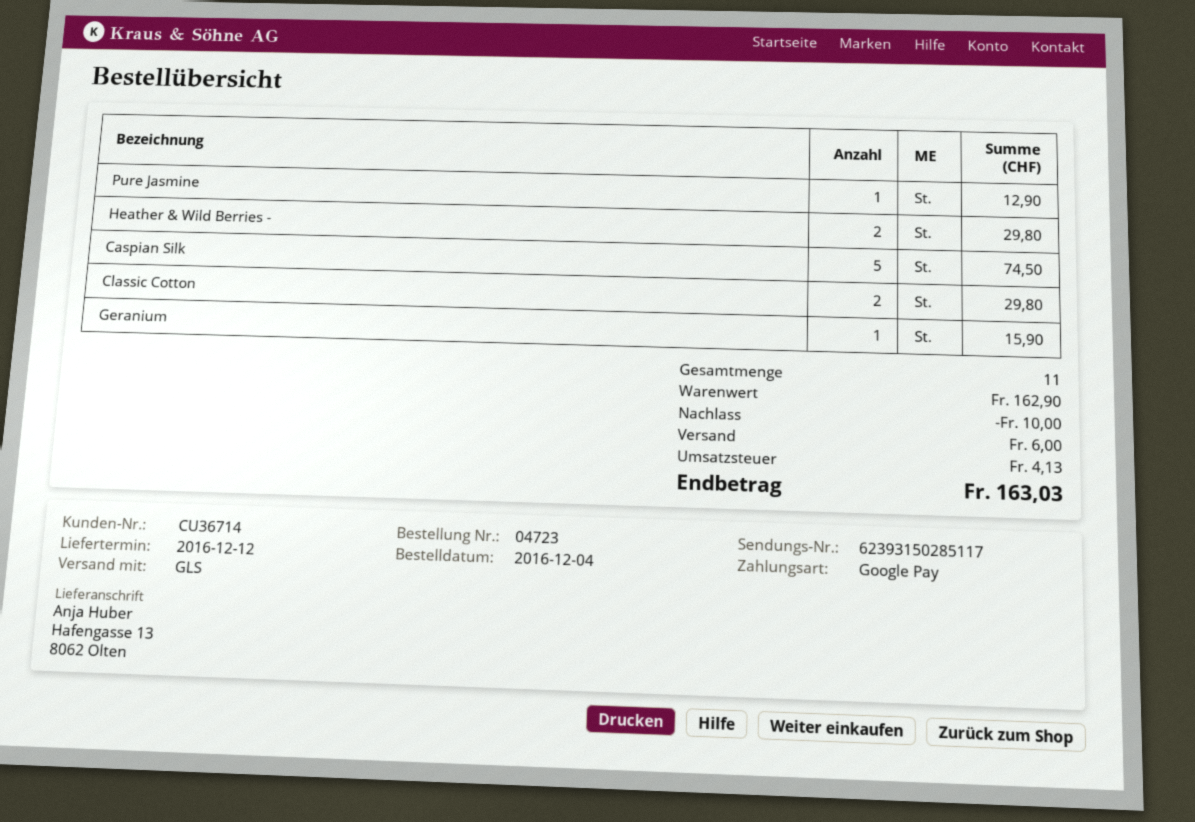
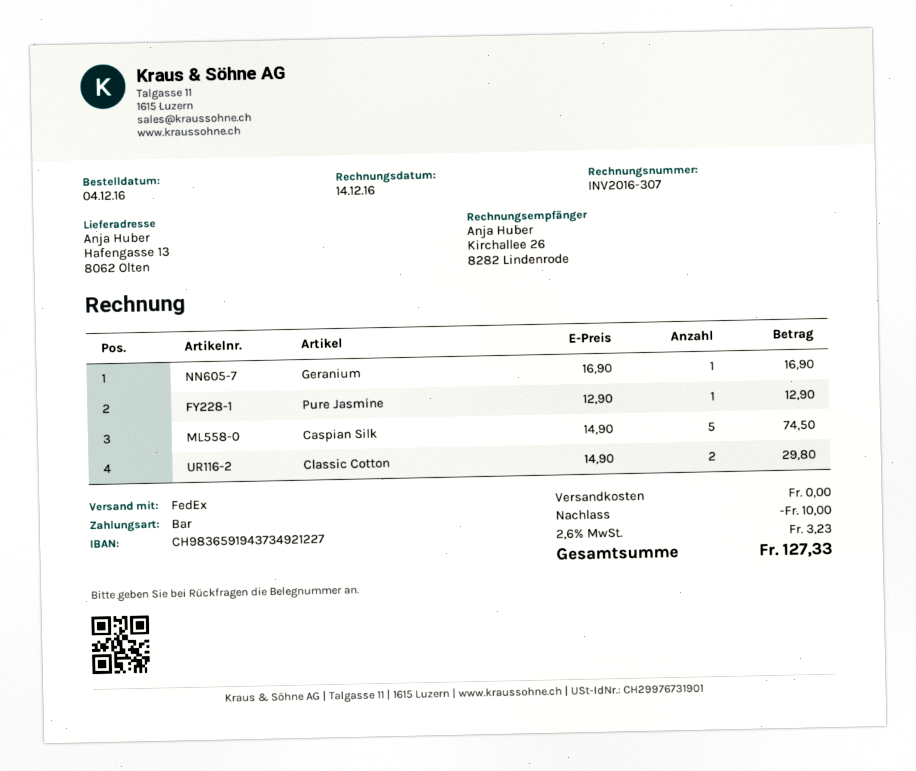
payment method: Google Pay -> cash
shipping method: GLS -> FedEx
Heather & Wild Berries -: 2 for 29.80 -> none
Geranium: 1 for 15.90 -> 1 for 16.90
shipping: 6.00 -> 0.00
tax: 4.13 -> 3.23
total: 163.03 -> 127.33

